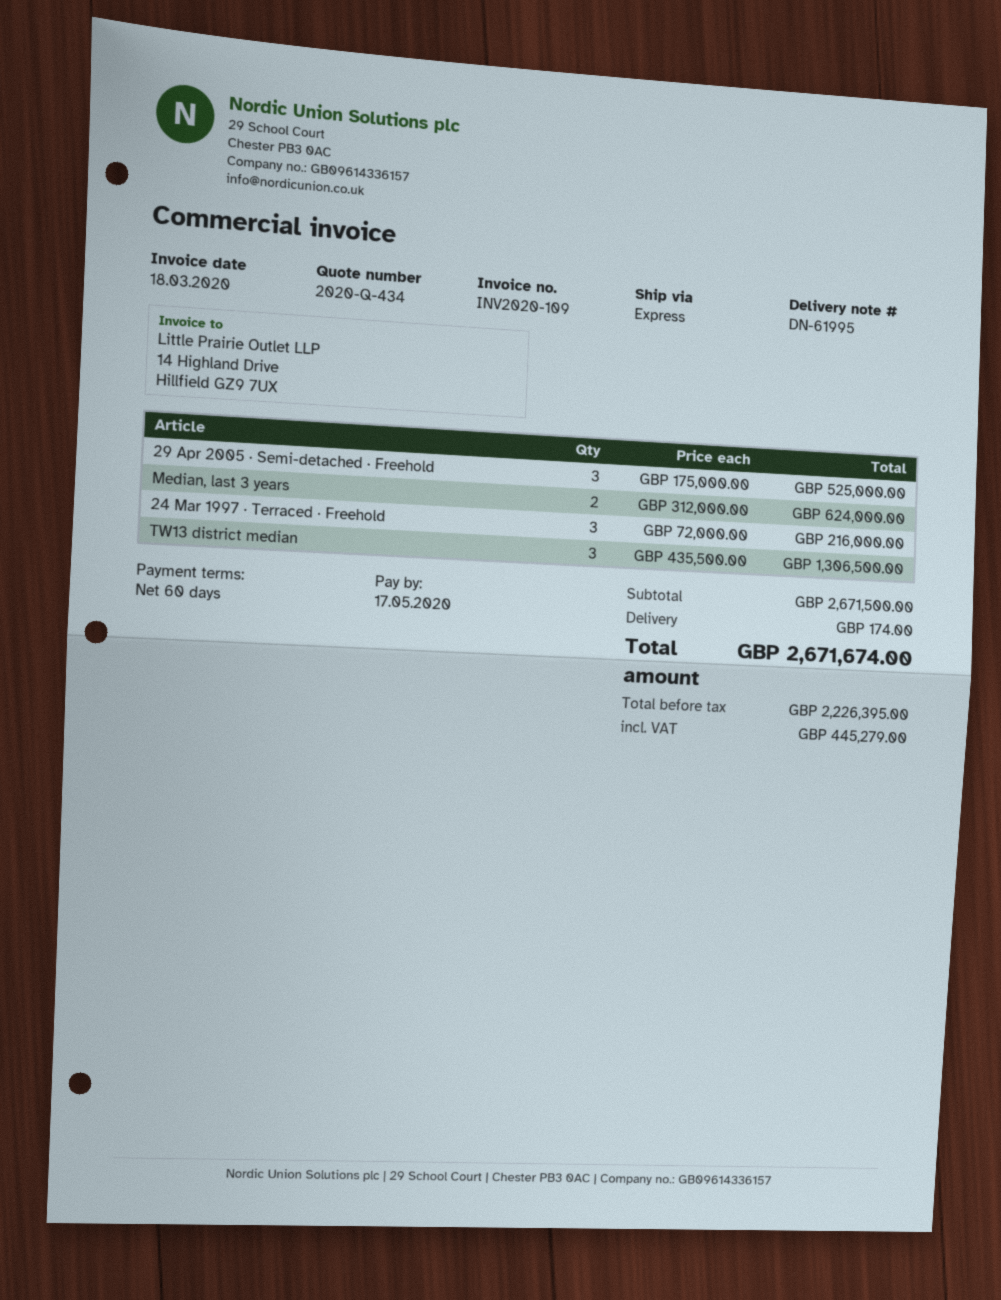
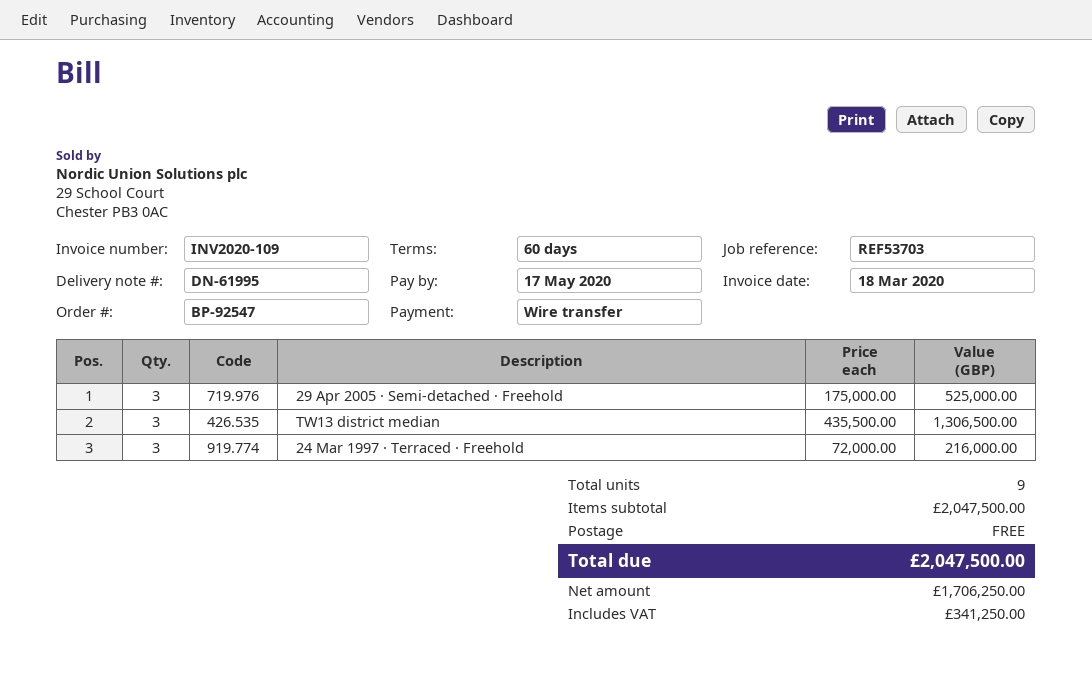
Median, last 3 years: 2 x 312000.00 = 624000.00 -> none
subtotal: 2671500.00 -> 2047500.00
shipping: 174.00 -> 0.00
net: 2226395.00 -> 1706250.00
tax: 445279.00 -> 341250.00
total: 2671674.00 -> 2047500.00

